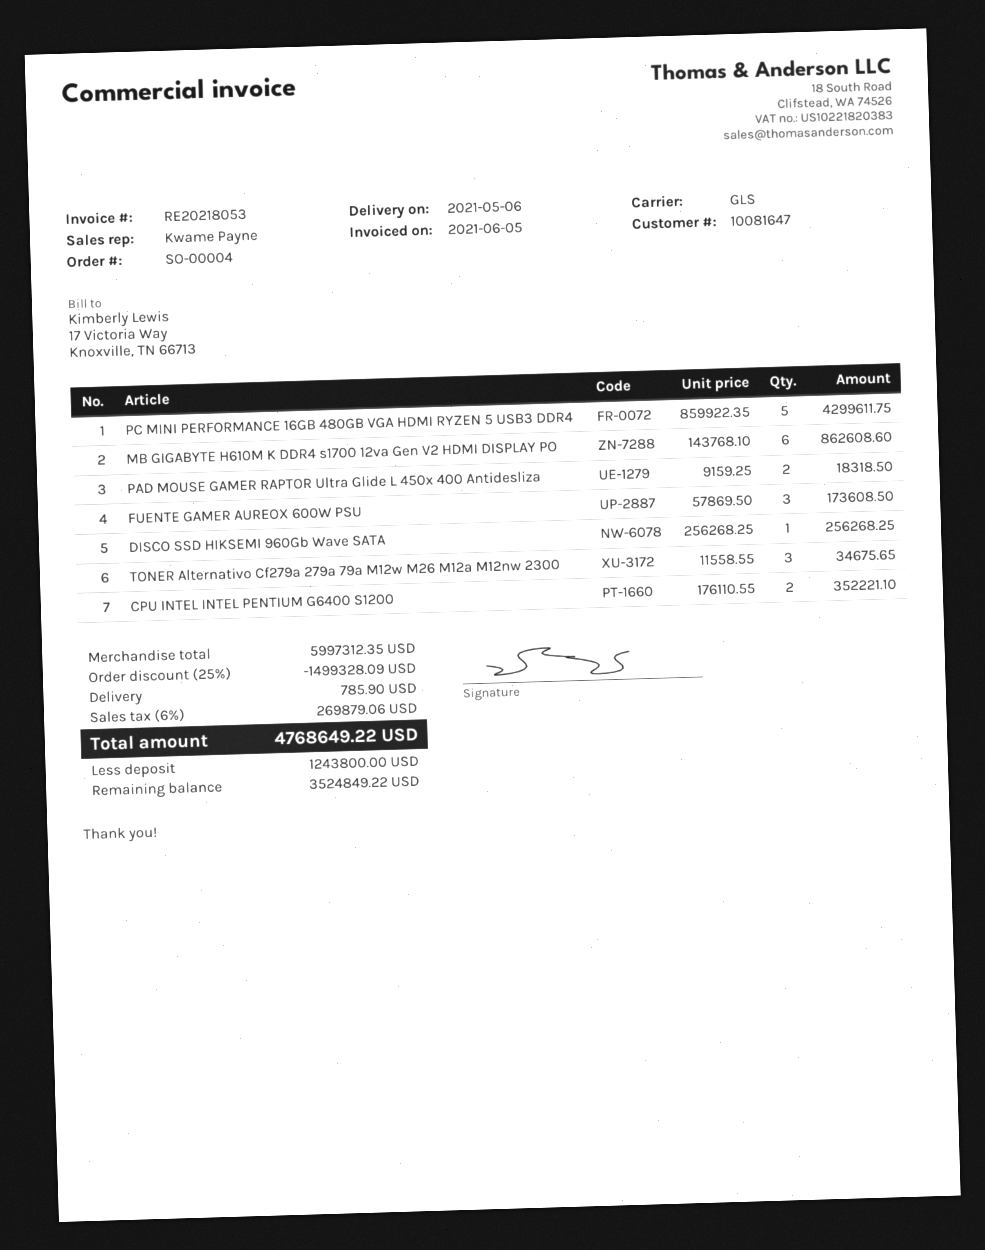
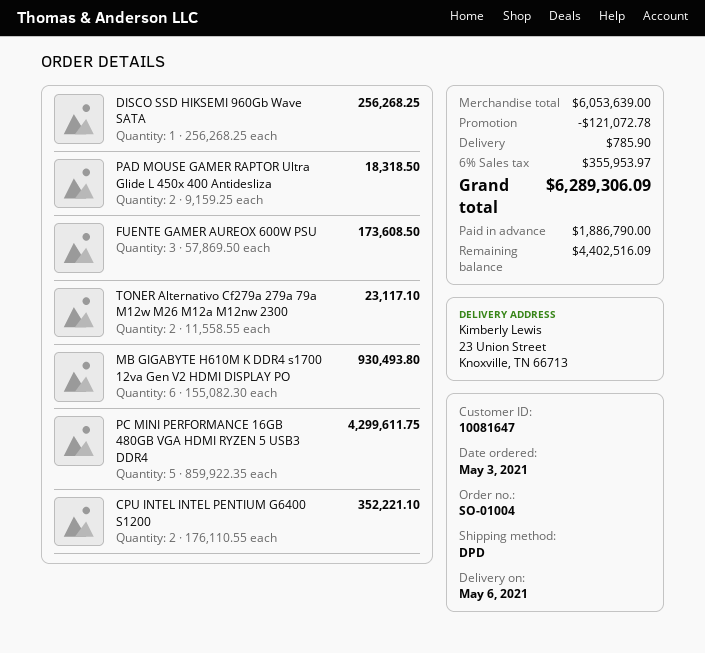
order number: SO-00004 -> SO-01004
shipping method: GLS -> DPD
MB GIGABYTE H610M K DDR4 s1700 12va Gen V2 HDMI DISPLAY PO: 6 x 143768.10 = 862608.60 -> 6 x 155082.30 = 930493.80
TONER Alternativo Cf279a 279a 79a M12w M26 M12a M12nw 2300: 3 x 11558.55 = 34675.65 -> 2 x 11558.55 = 23117.10
subtotal: 5997312.35 -> 6053639.00
discount: 1499328.09 -> 121072.78
tax: 6% = 269879.06 -> 6% = 355953.97
total: 4768649.22 -> 6289306.09
deposit: 1243800.00 -> 1886790.00
balance: 3524849.22 -> 4402516.09

